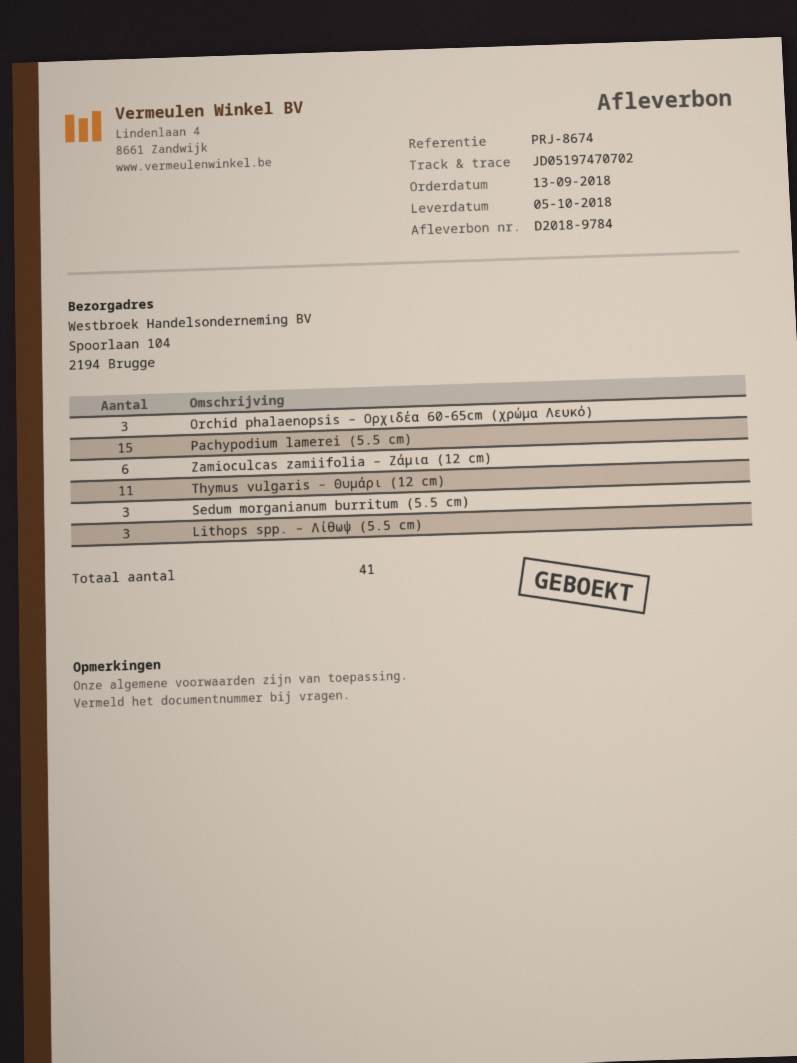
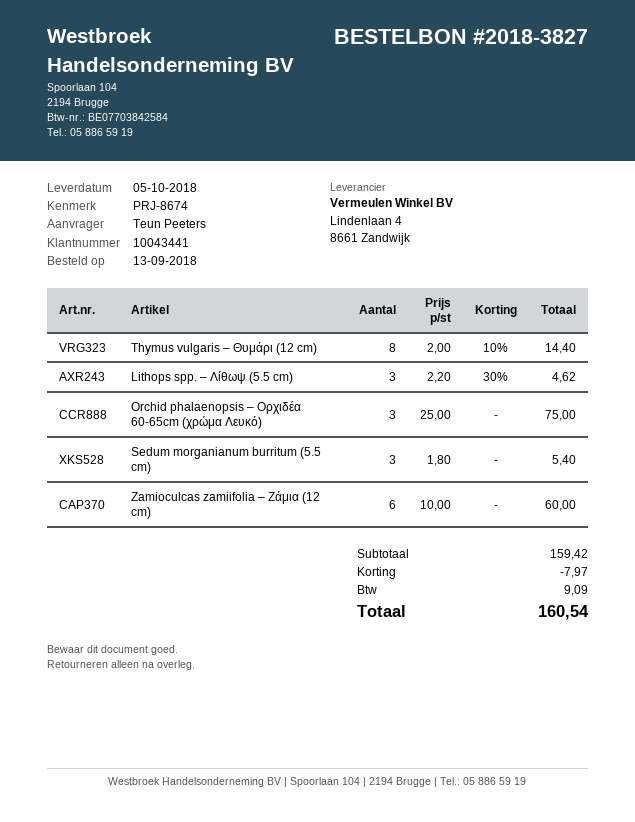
Pachypodium lamerei (5.5 cm): 15 -> none
Thymus vulgaris – Θυμάρι (12 cm): 11 -> 8

